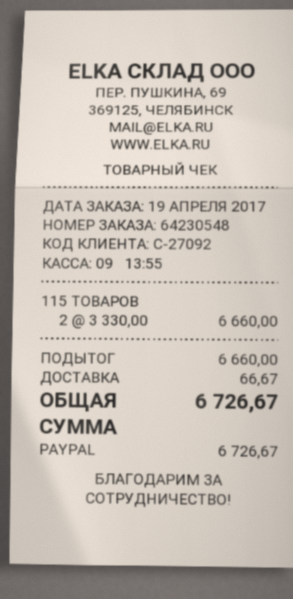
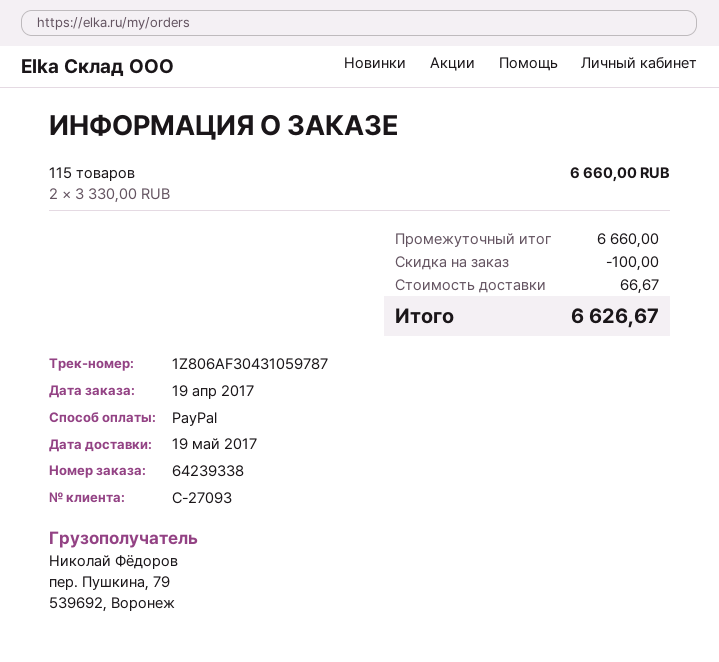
order number: 64230548 -> 64239338
customer number: C-27092 -> C-27093
discount: none -> 100.00
total: 6726.67 -> 6626.67

